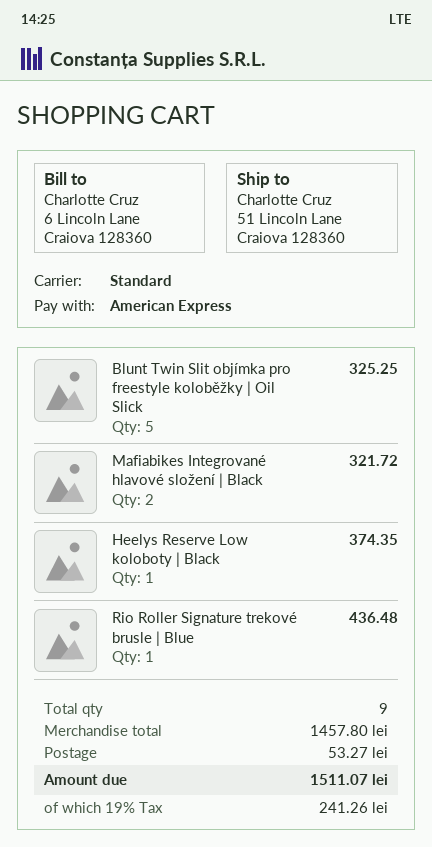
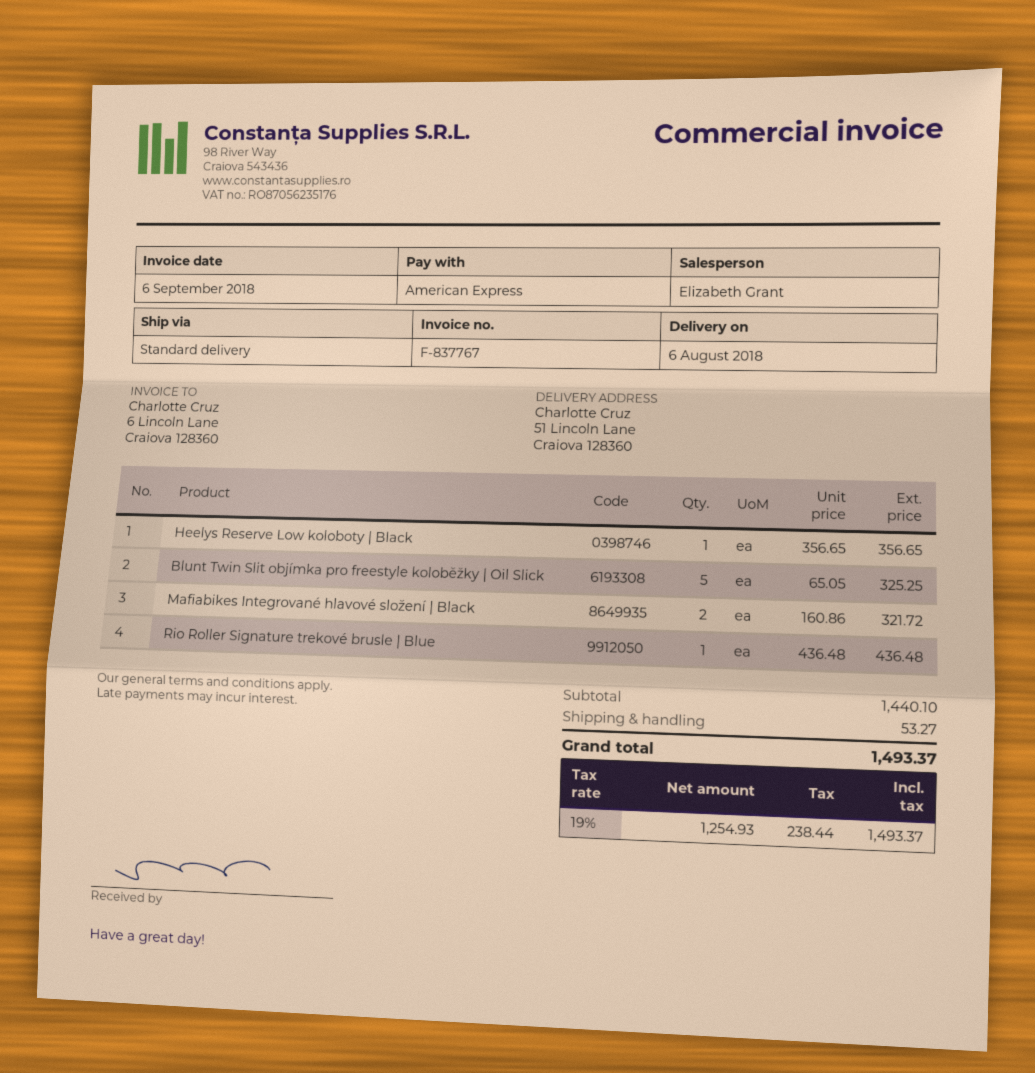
Heelys Reserve Low koloboty | Black: 1 for 374.35 -> 1 for 356.65
subtotal: 1457.80 -> 1440.10
tax: 19% = 241.26 -> 19% = 238.44
total: 1511.07 -> 1493.37

